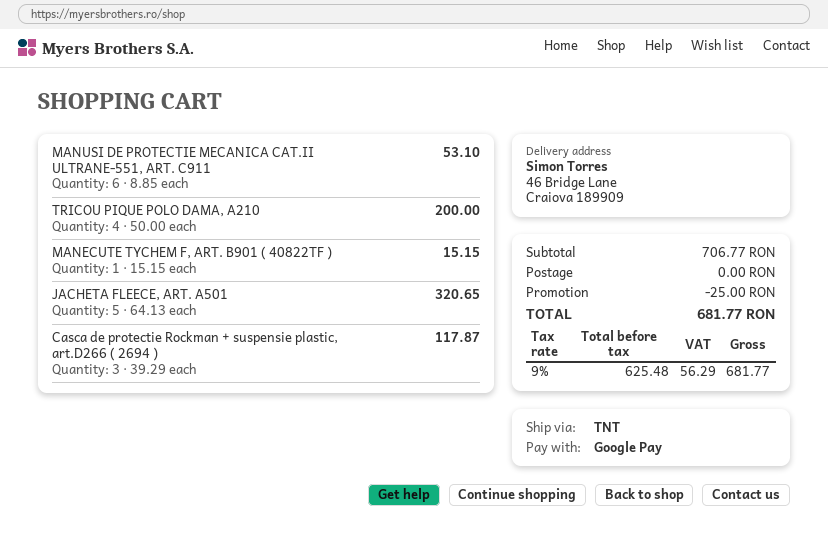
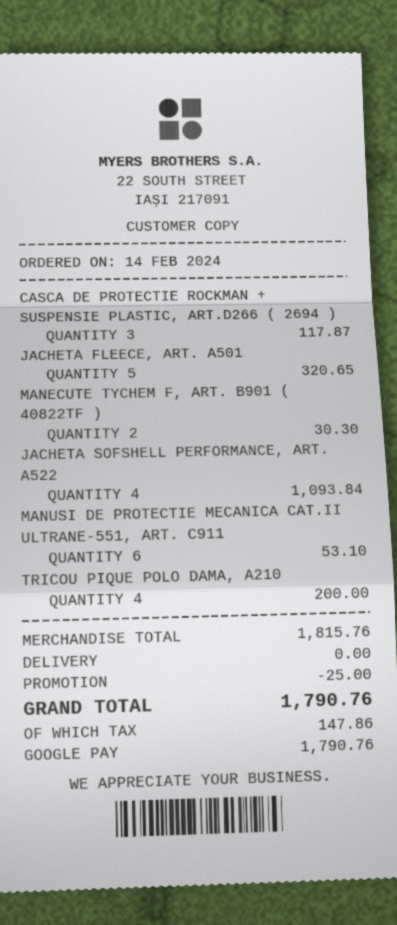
MANECUTE TYCHEM F, ART. B901 ( 40822TF ): 1 for 15.15 -> 2 for 30.30
JACHETA SOFSHELL PERFORMANCE, ART. A522: none -> 4 for 1093.84
subtotal: 706.77 -> 1815.76
tax: 56.29 -> 147.86
total: 681.77 -> 1790.76

